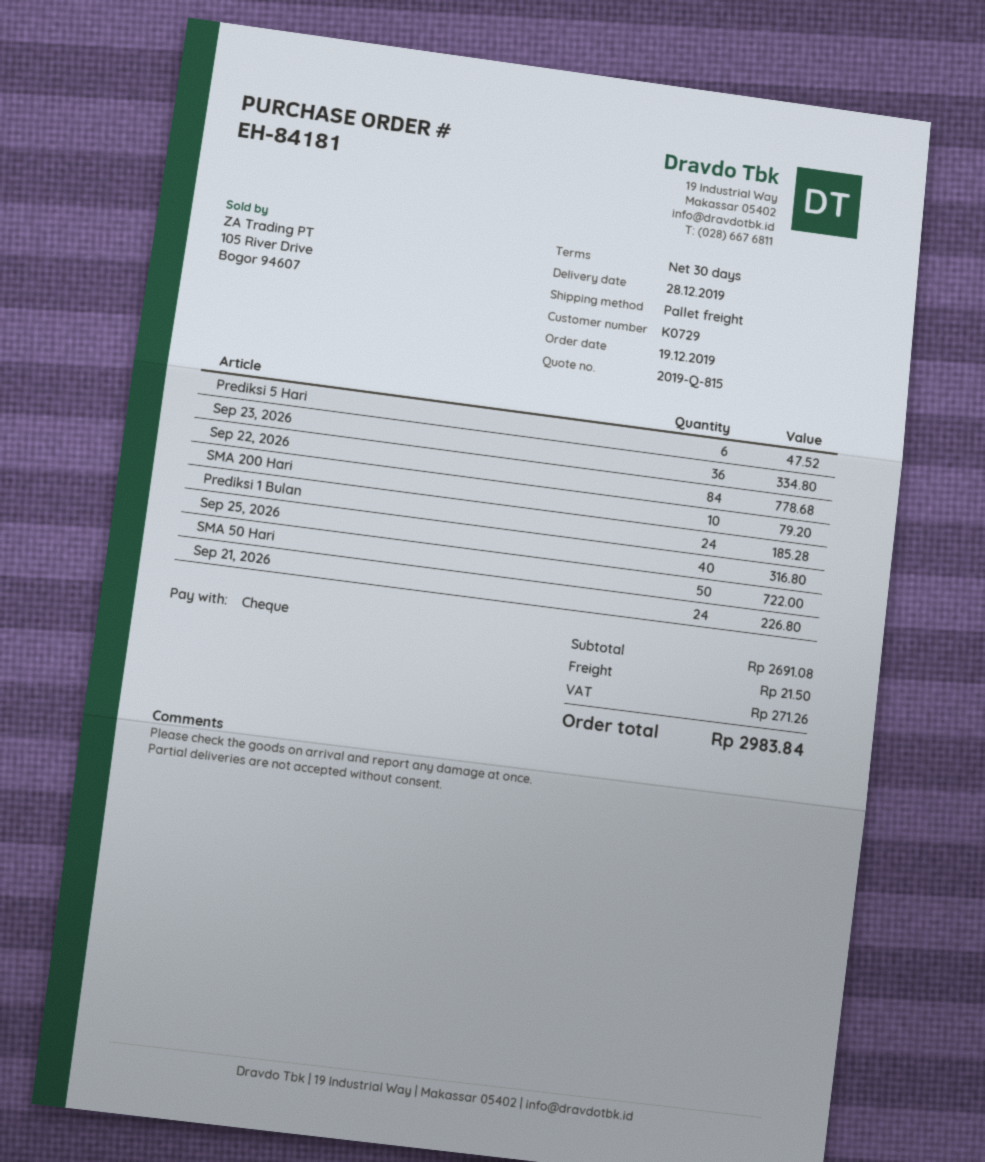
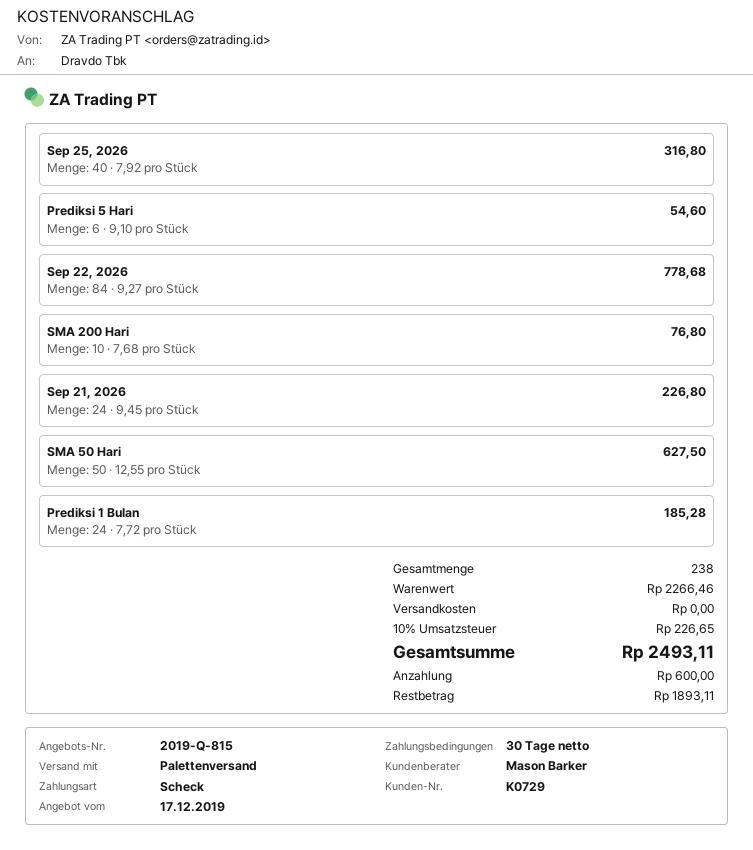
Prediksi 5 Hari: 6 for 47.52 -> 6 for 54.60
Sep 23, 2026: 36 for 334.80 -> none
SMA 200 Hari: 10 for 79.20 -> 10 for 76.80
SMA 50 Hari: 50 for 722.00 -> 50 for 627.50
subtotal: 2691.08 -> 2266.46
shipping: 21.50 -> 0.00
tax: 271.26 -> 226.65
total: 2983.84 -> 2493.11

